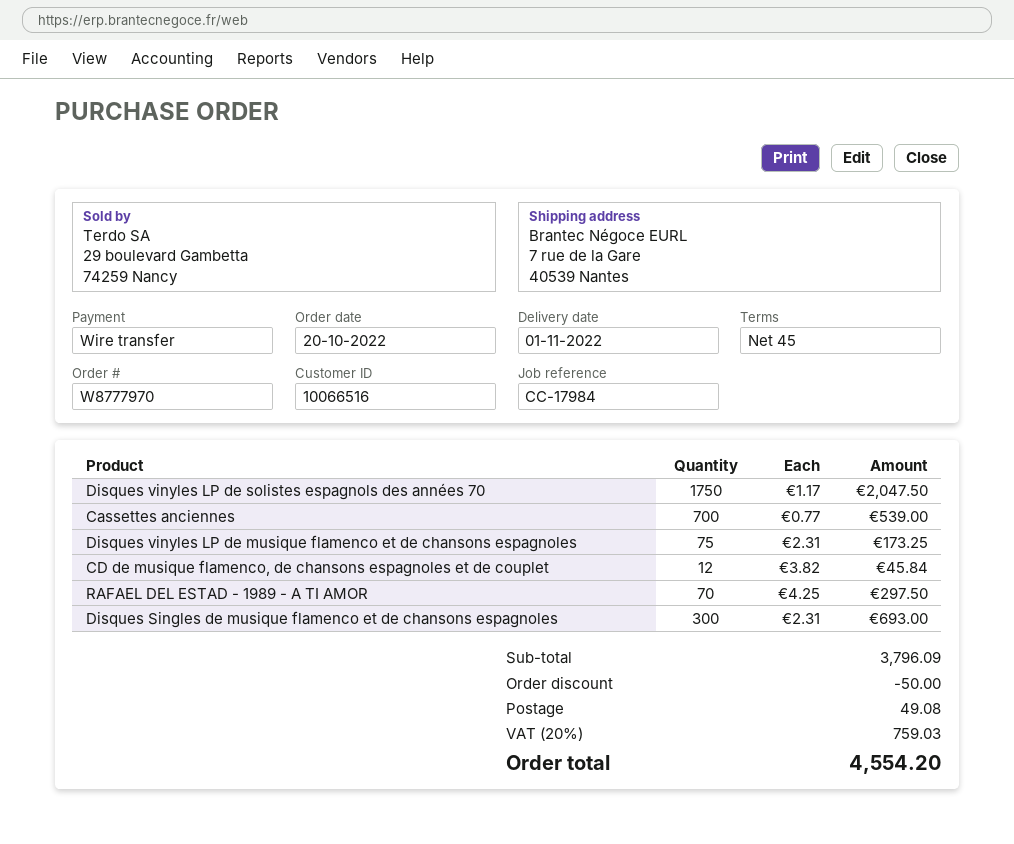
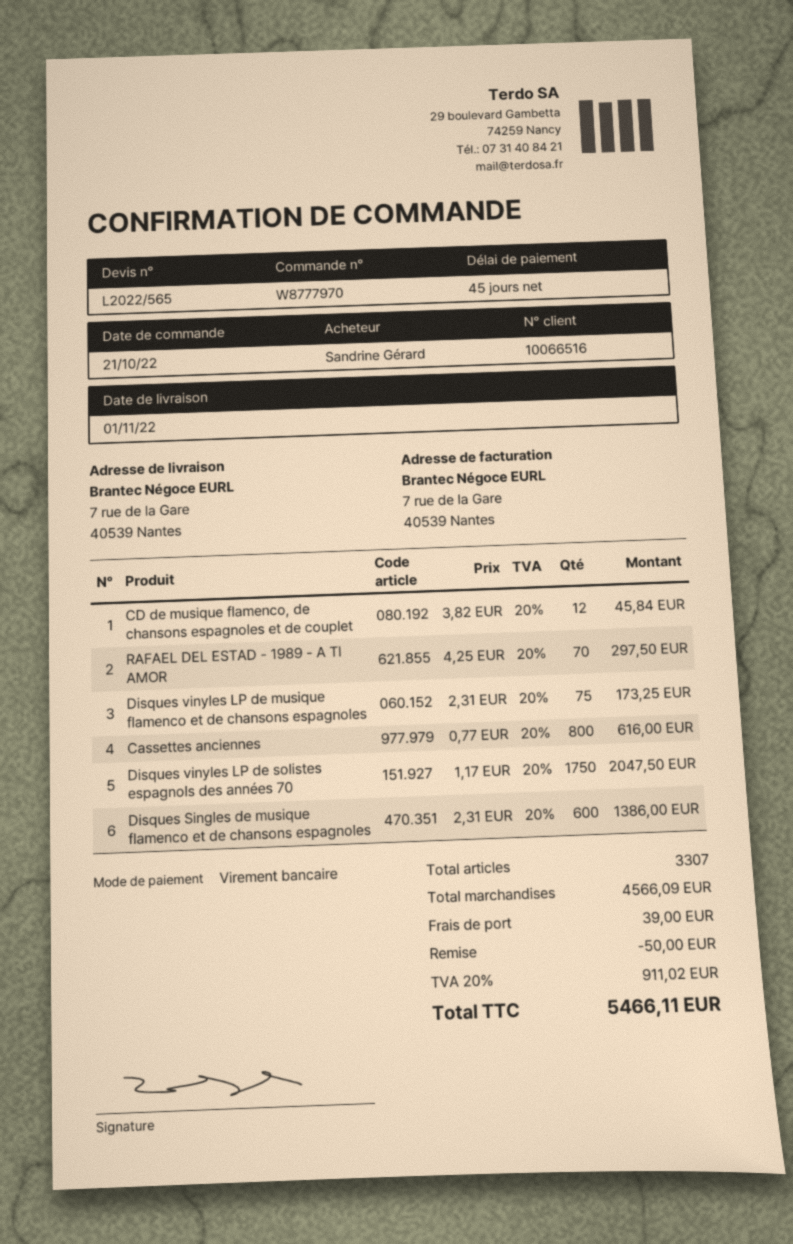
order date: 2022-10-20 -> 2022-10-21
Cassettes anciennes: 700 x 0.77 = 539.00 -> 800 x 0.77 = 616.00
Disques Singles de musique flamenco et de chansons espagnoles: 300 x 2.31 = 693.00 -> 600 x 2.31 = 1386.00
subtotal: 3796.09 -> 4566.09
shipping: 49.08 -> 39.00
tax: 20% = 759.03 -> 20% = 911.02
total: 4554.20 -> 5466.11

